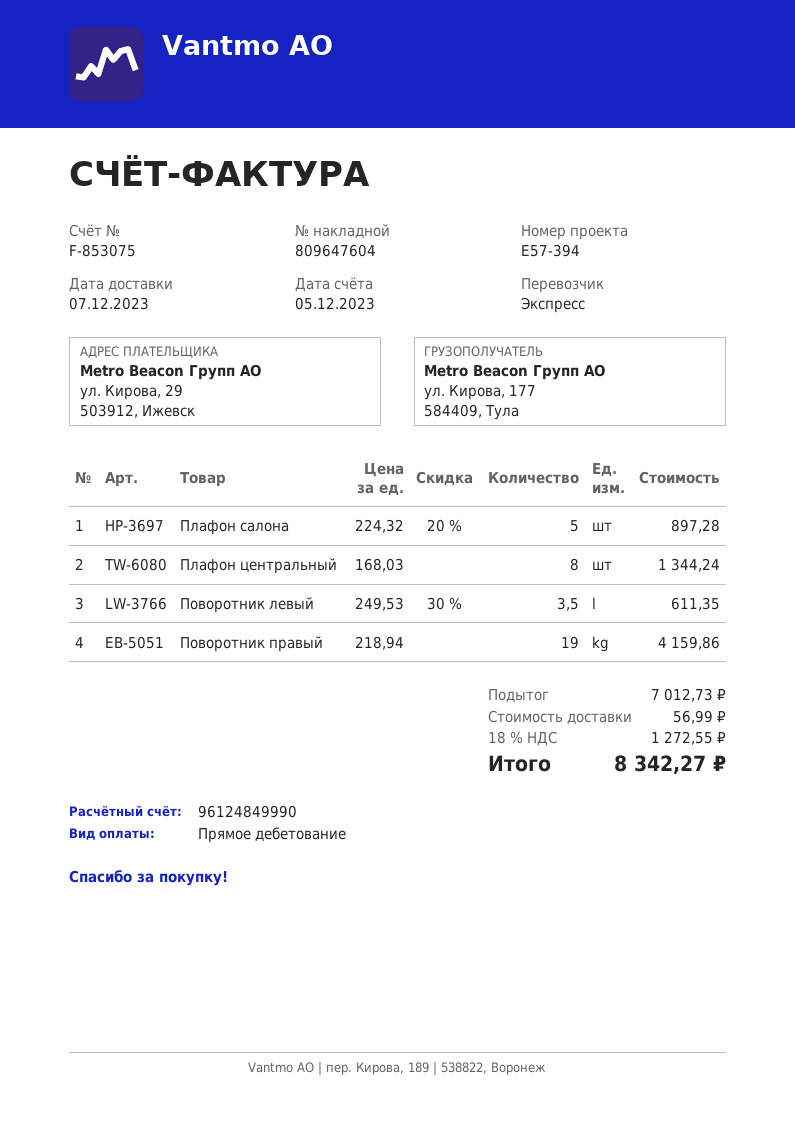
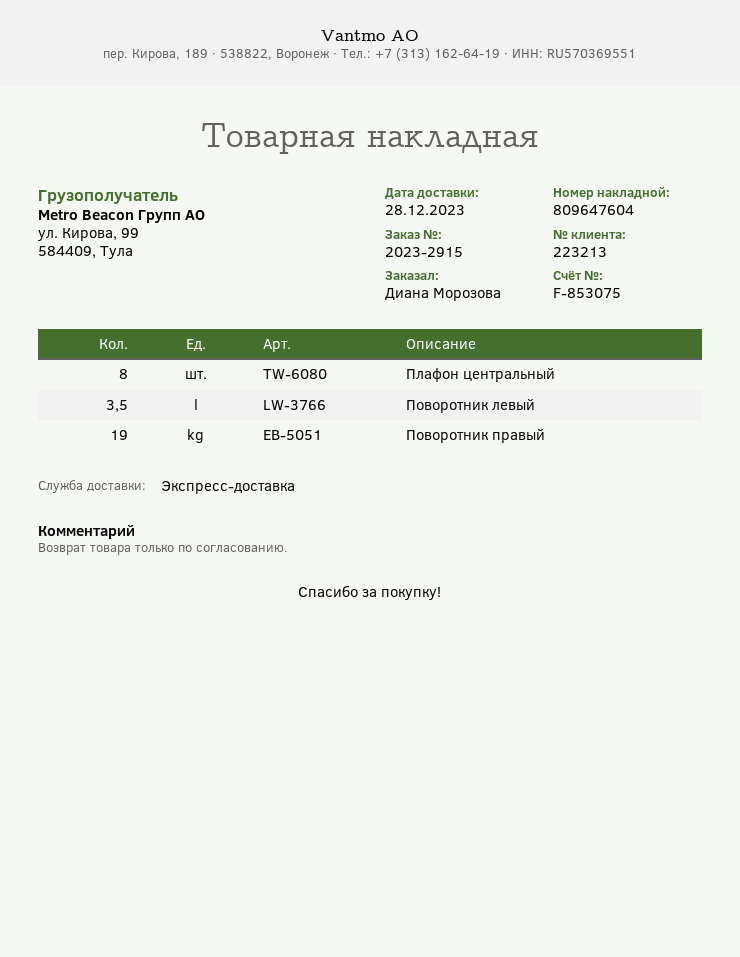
delivery date: 2023-12-07 -> 2023-12-28
ship to: ул. Кирова, 177, 584409, Тула -> ул. Кирова, 99, 584409, Тула
Плафон салона: 5 -> none

